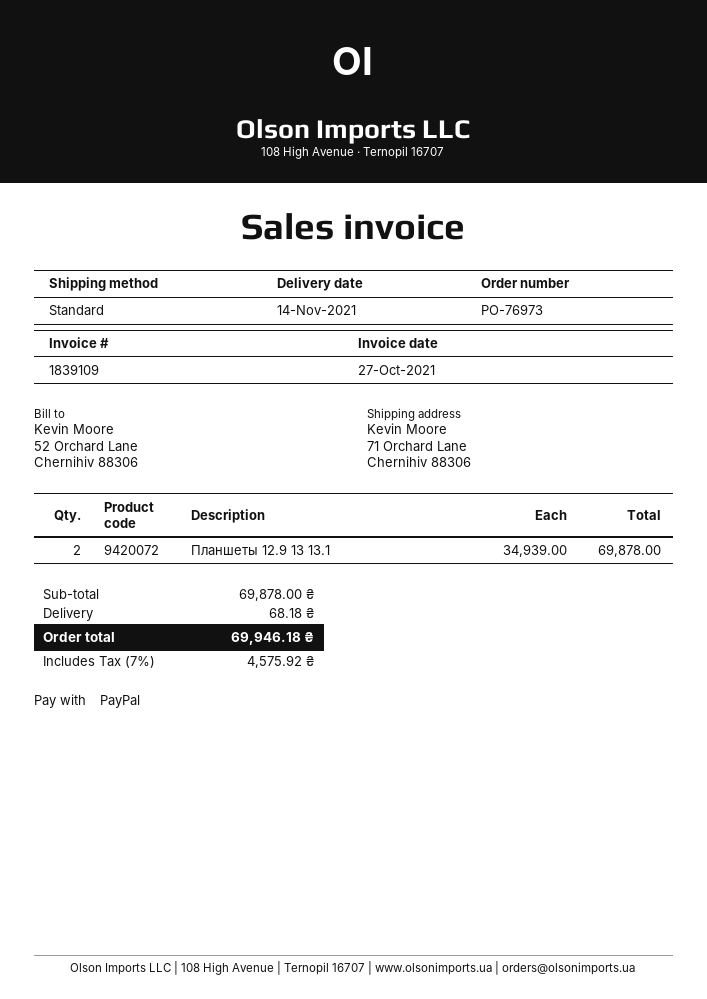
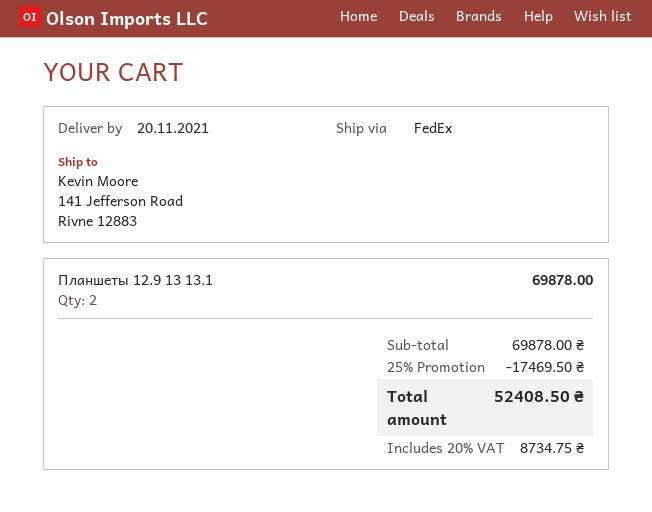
delivery date: 2021-11-14 -> 2021-11-20
shipping method: standard -> FedEx
ship to: 71 Orchard Lane, Chernihiv 88306 -> 141 Jefferson Road, Rivne 12883
discount: none -> 25% = 17469.50
shipping: 68.18 -> none
tax: 7% = 4575.92 -> 20% = 8734.75
total: 69946.18 -> 52408.50

